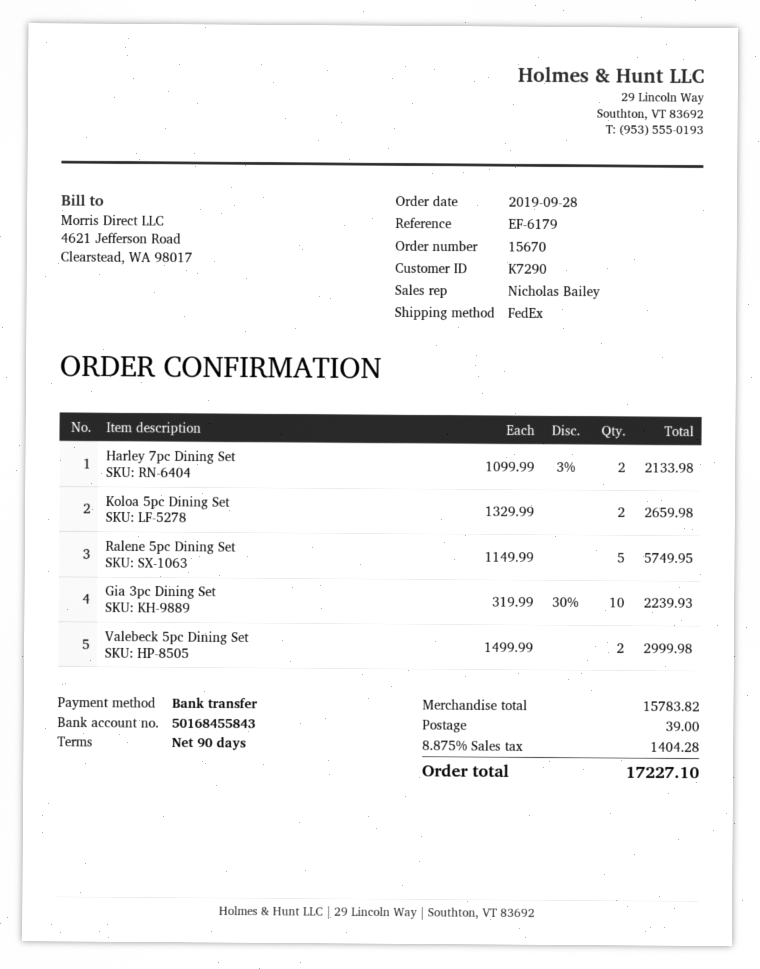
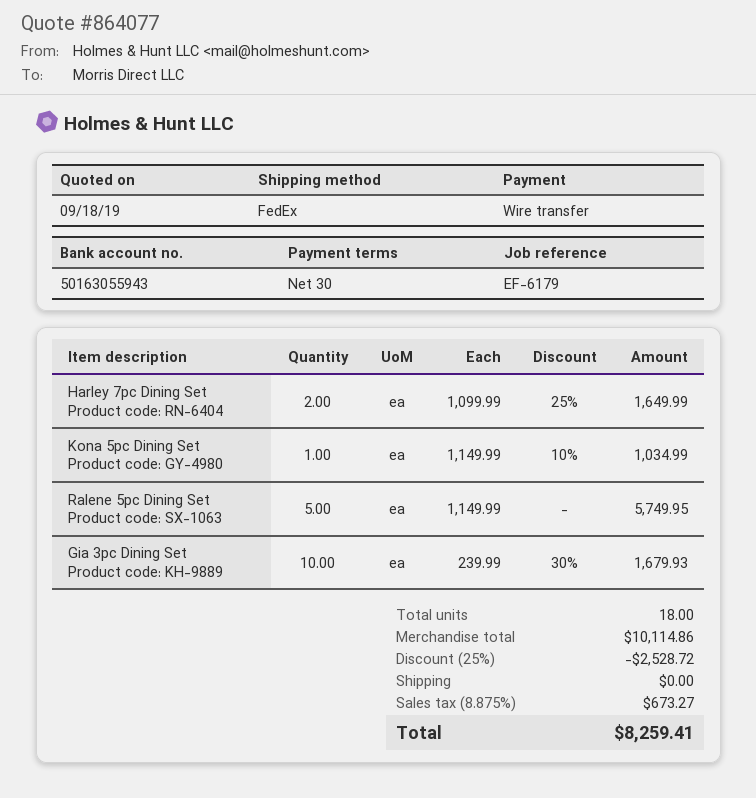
payment terms: 90 days -> 30 days
bank account: 50168455843 -> 50163055943
Harley 7pc Dining Set: 2 x 1099.99 - 3% = 2133.98 -> 2 x 1099.99 - 25% = 1649.99
Koloa 5pc Dining Set: 2 x 1329.99 = 2659.98 -> none
Gia 3pc Dining Set: 10 x 319.99 - 30% = 2239.93 -> 10 x 239.99 - 30% = 1679.93
Valebeck 5pc Dining Set: 2 x 1499.99 = 2999.98 -> none
Kona 5pc Dining Set: none -> 1 x 1149.99 - 10% = 1034.99
subtotal: 15783.82 -> 10114.86
discount: none -> 25% = 2528.72
shipping: 39.00 -> 0.00
tax: 8.875% = 1404.28 -> 8.875% = 673.27
total: 17227.10 -> 8259.41

